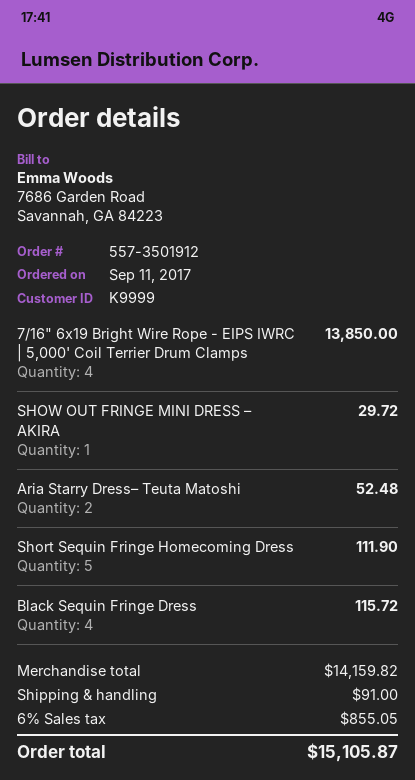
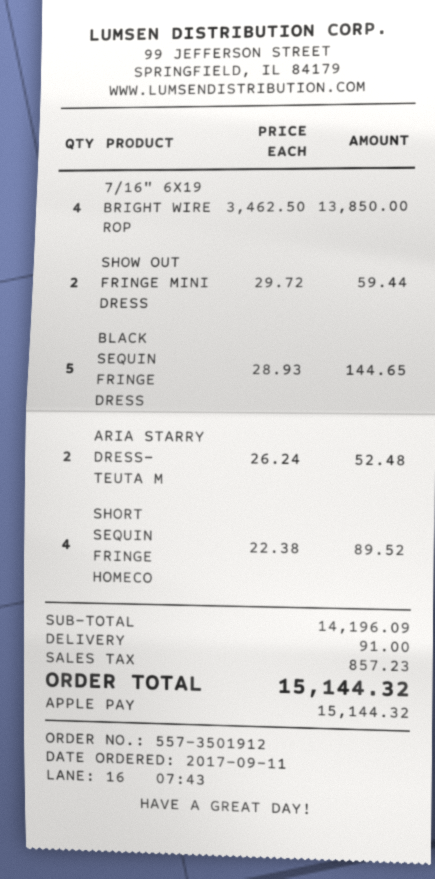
SHOW OUT FRINGE MINI DRESS – AKIRA: 1 for 29.72 -> 2 for 59.44
Short Sequin Fringe Homecoming Dress: 5 for 111.90 -> 4 for 89.52
Black Sequin Fringe Dress: 4 for 115.72 -> 5 for 144.65
subtotal: 14159.82 -> 14196.09
tax: 855.05 -> 857.23
total: 15105.87 -> 15144.32

